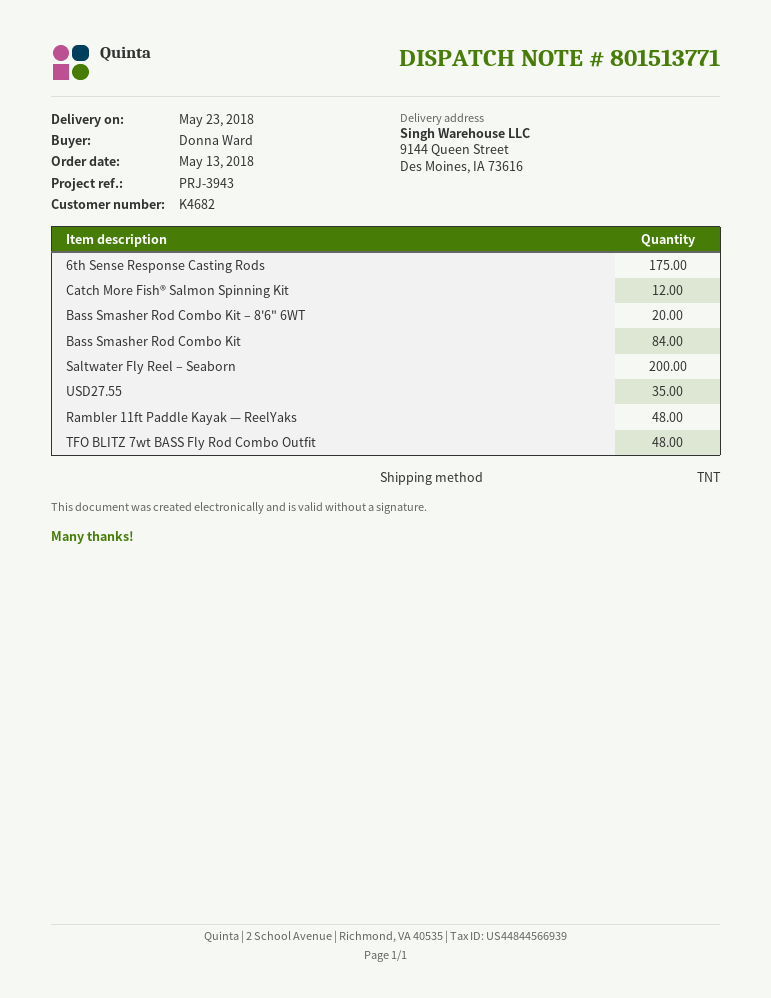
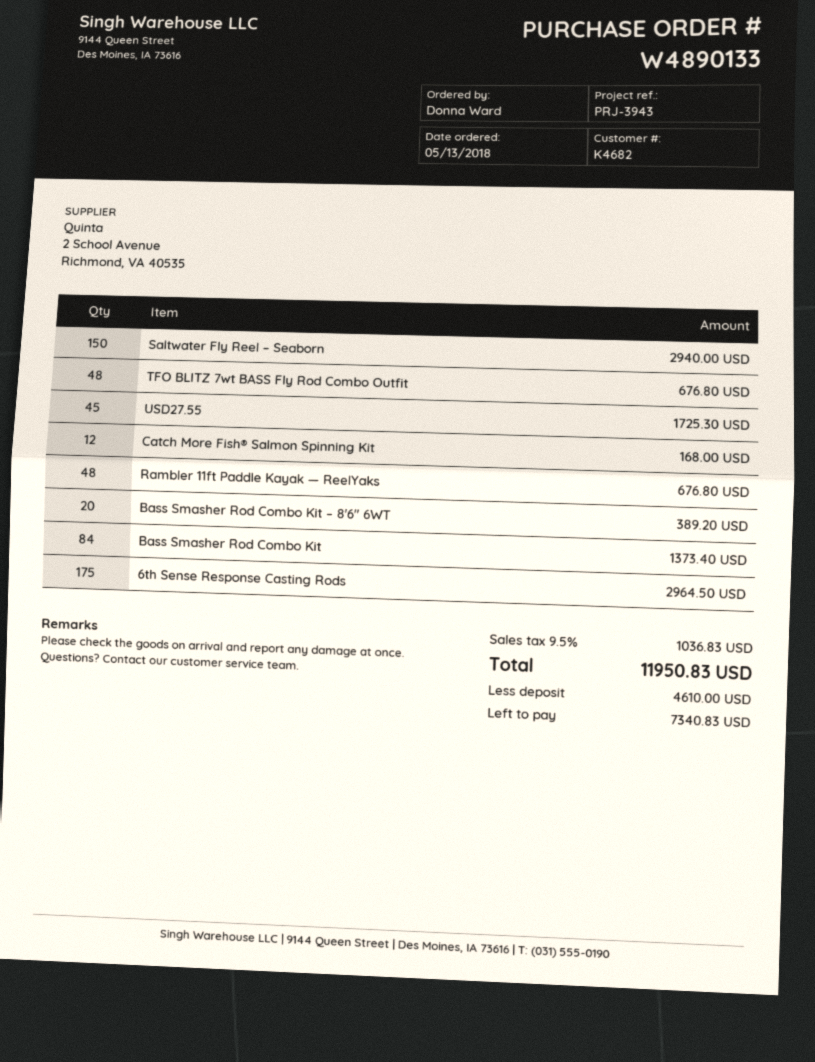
Saltwater Fly Reel – Seaborn: 200 -> 150
USD27.55: 35 -> 45

